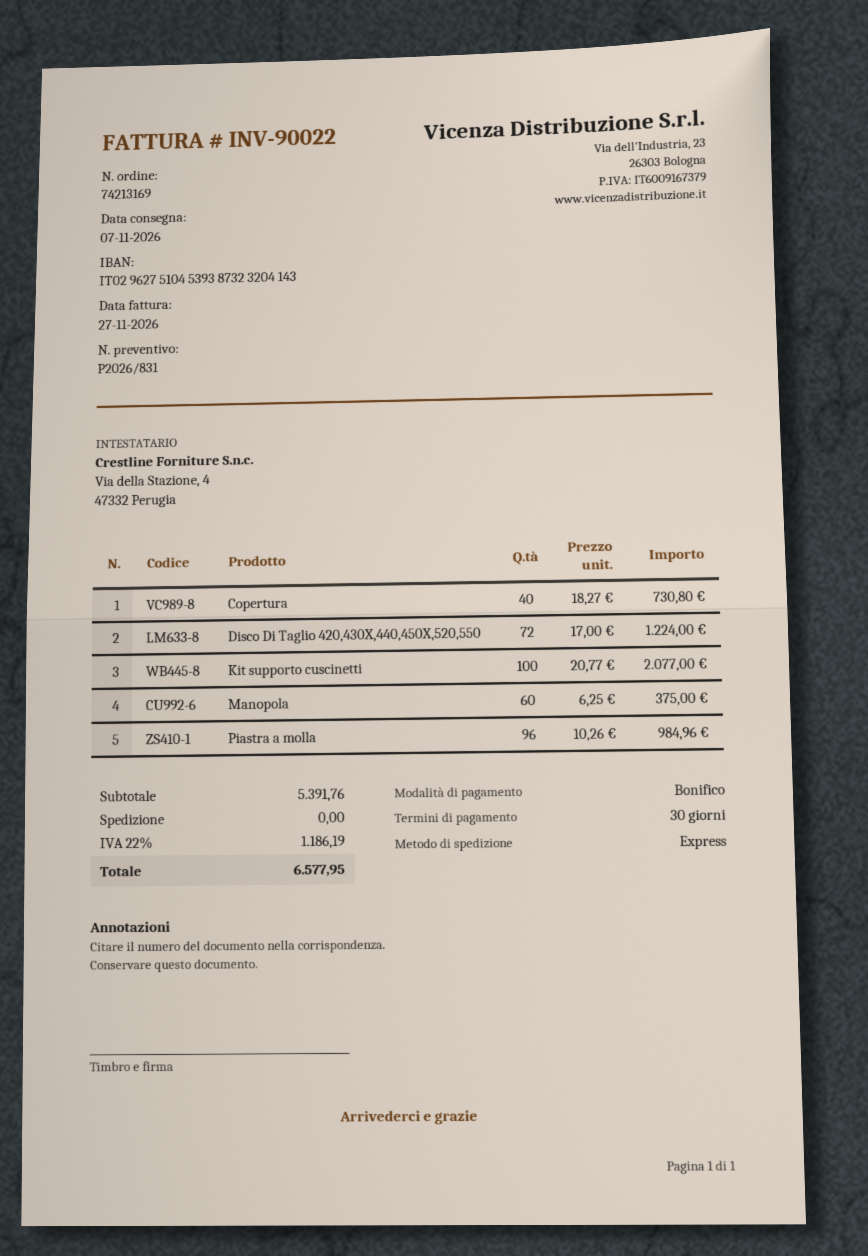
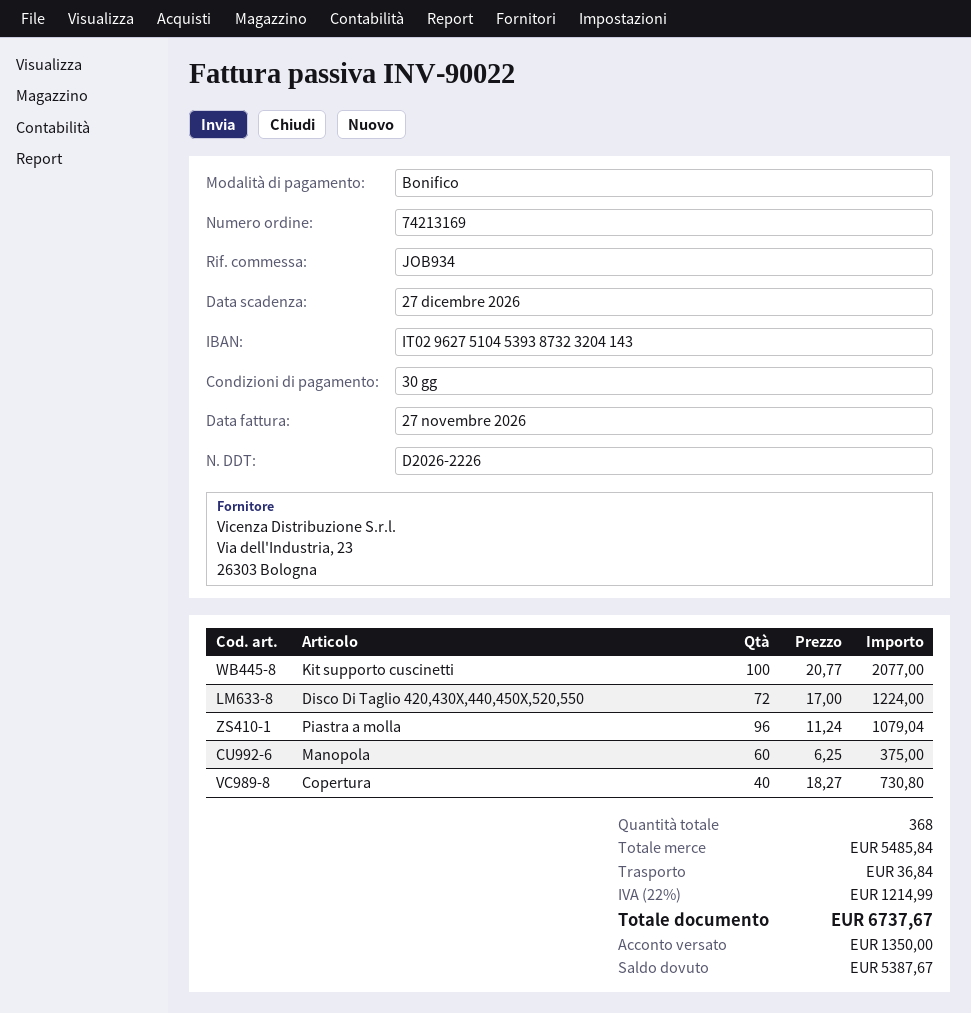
Piastra a molla: 96 x 10.26 = 984.96 -> 96 x 11.24 = 1079.04
subtotal: 5391.76 -> 5485.84
shipping: 0.00 -> 36.84
tax: 22% = 1186.19 -> 22% = 1214.99
total: 6577.95 -> 6737.67

